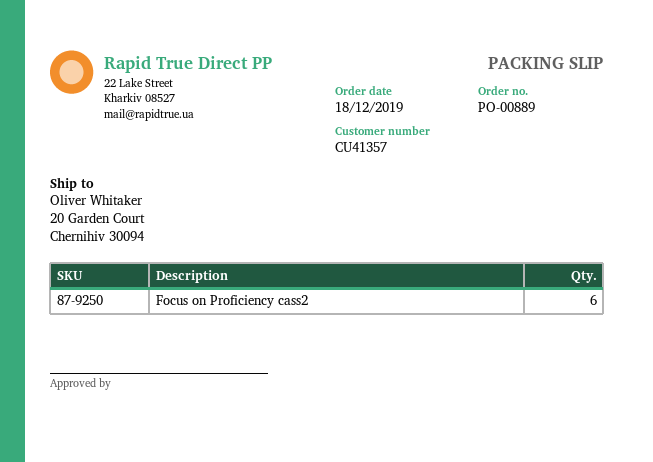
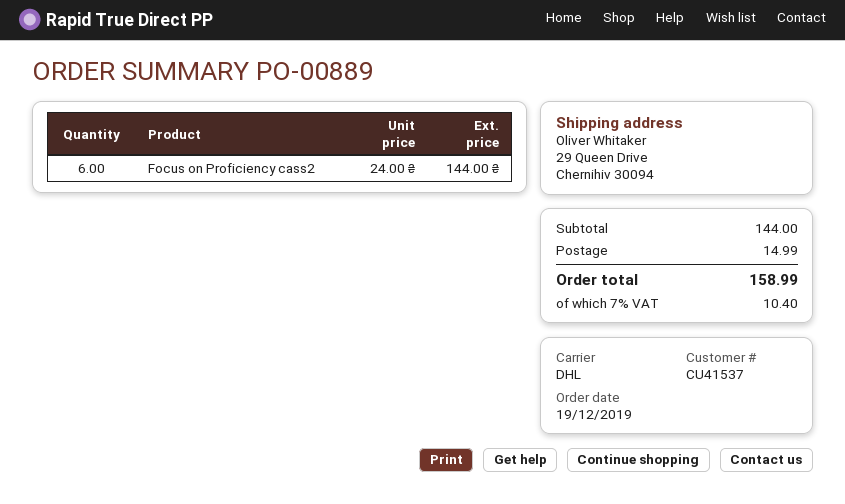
order date: 2019-12-18 -> 2019-12-19
customer number: CU41357 -> CU41537
ship to: 20 Garden Court, Chernihiv 30094 -> 29 Queen Drive, Chernihiv 30094

